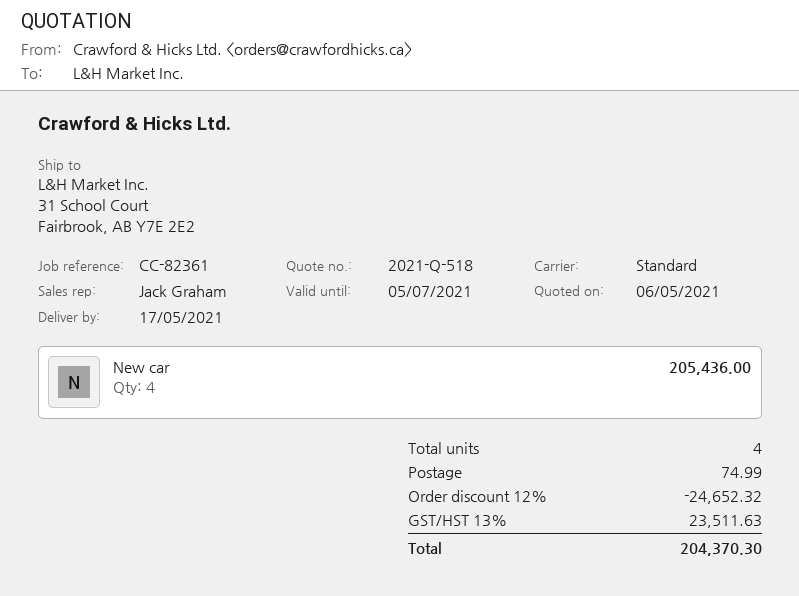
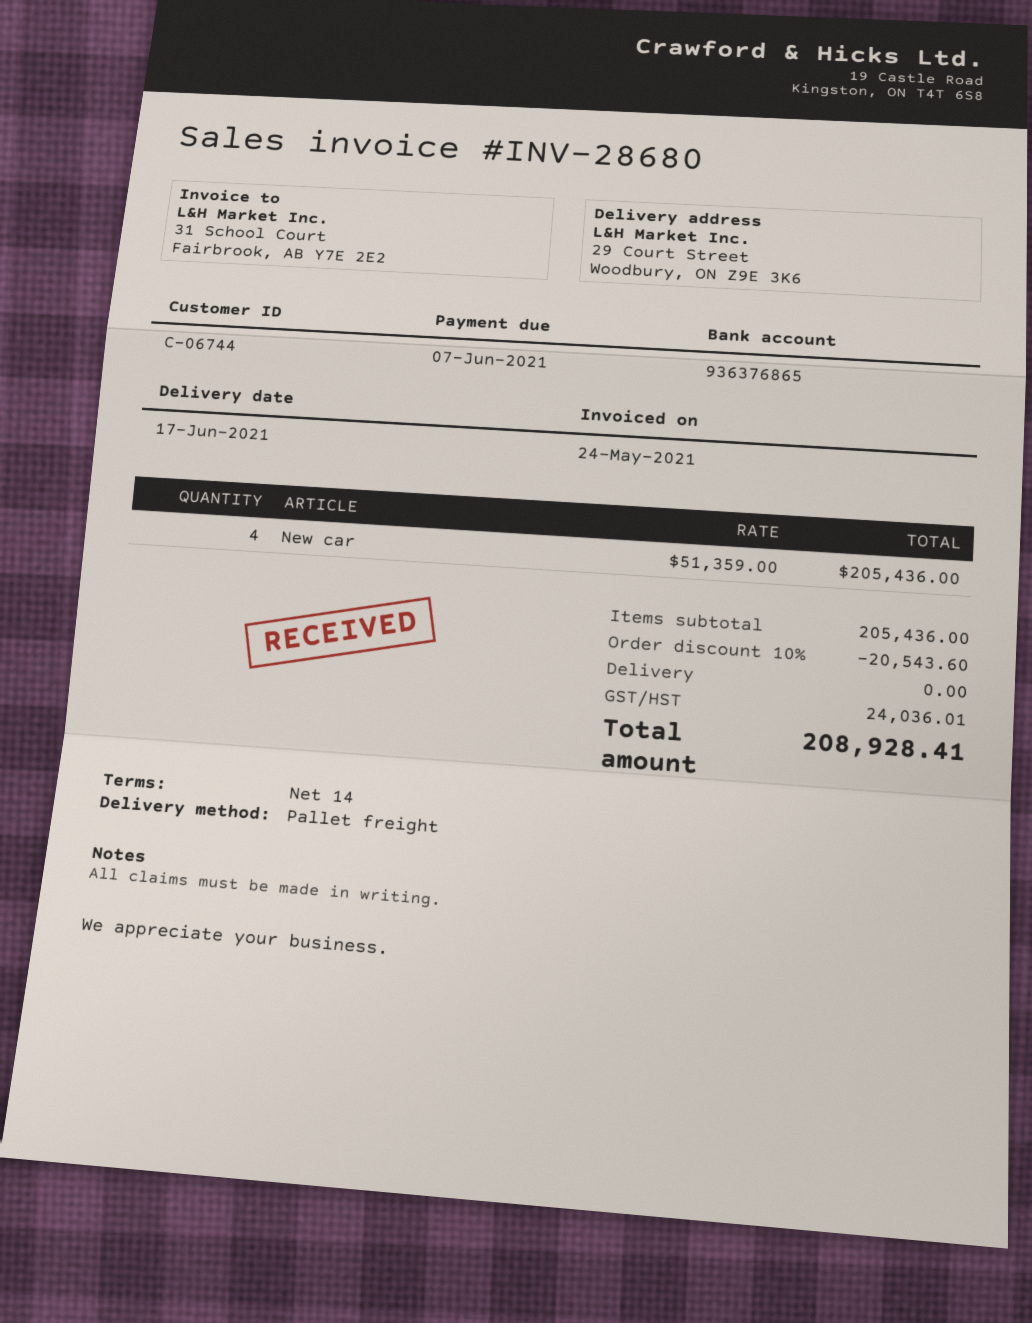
delivery date: 2021-05-17 -> 2021-06-17
shipping method: standard -> pallet freight
ship to: 31 School Court, Fairbrook, AB Y7E 2E2 -> 29 Court Street, Woodbury, ON Z9E 3K6
discount: 12% = 24652.32 -> 10% = 20543.60
shipping: 74.99 -> 0.00
tax: 23511.63 -> 24036.01
total: 204370.30 -> 208928.41

